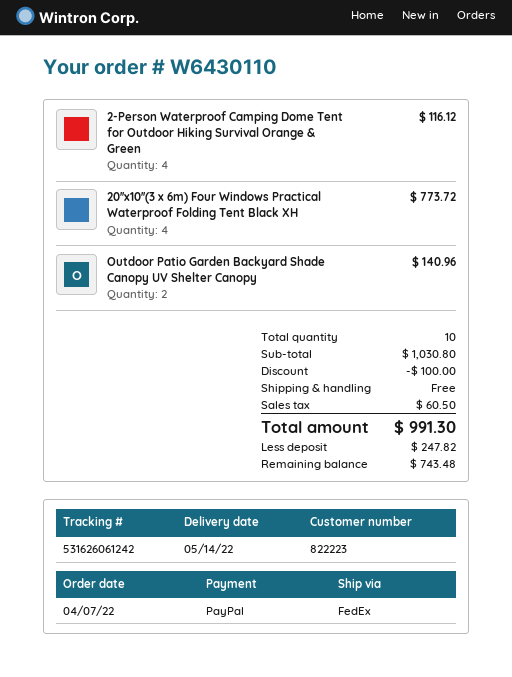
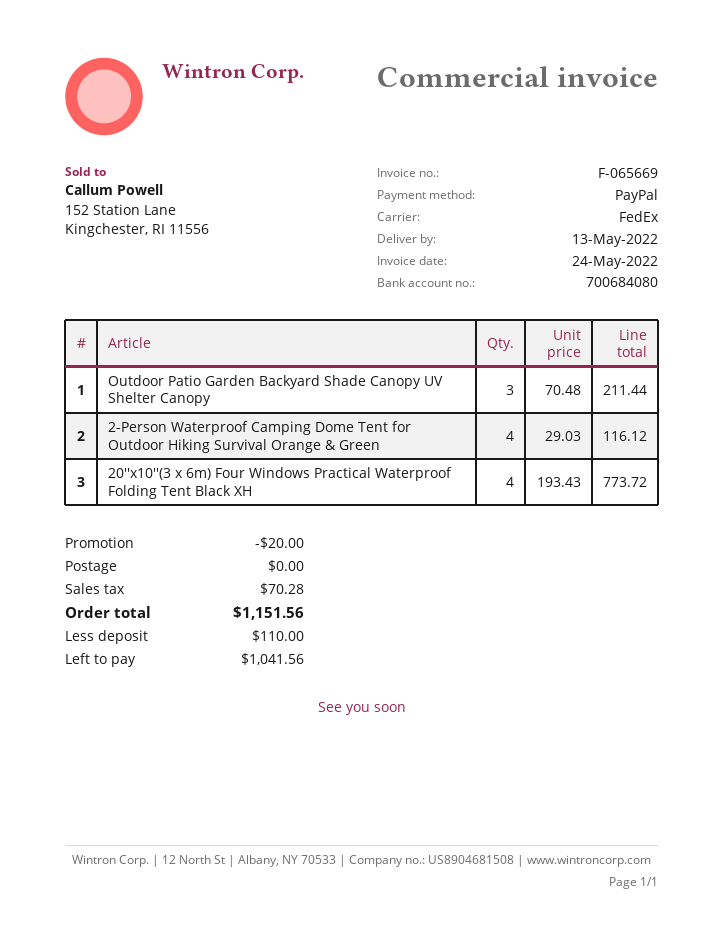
delivery date: 2022-05-14 -> 2022-05-13
Outdoor Patio Garden Backyard Shade Canopy UV Shelter Canopy: 2 for 140.96 -> 3 for 211.44
discount: 100.00 -> 20.00
tax: 60.50 -> 70.28
total: 991.30 -> 1151.56
deposit: 247.82 -> 110.00
balance: 743.48 -> 1041.56

